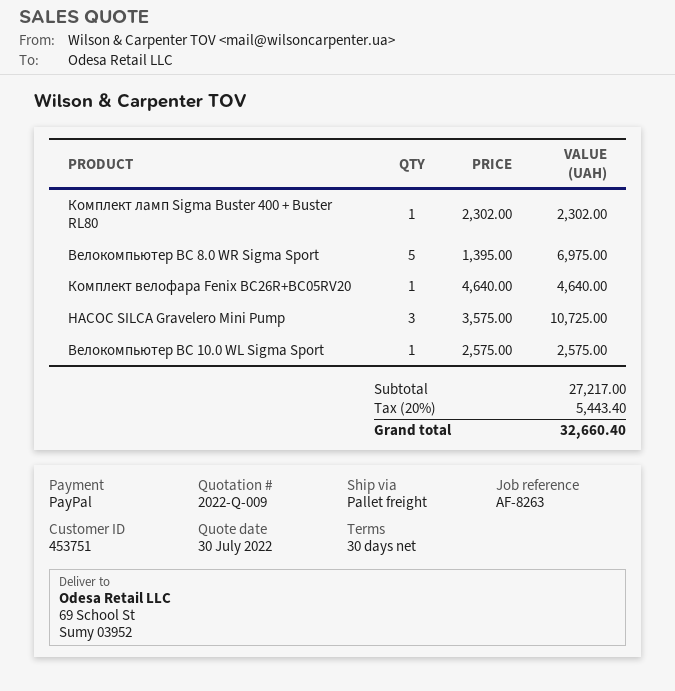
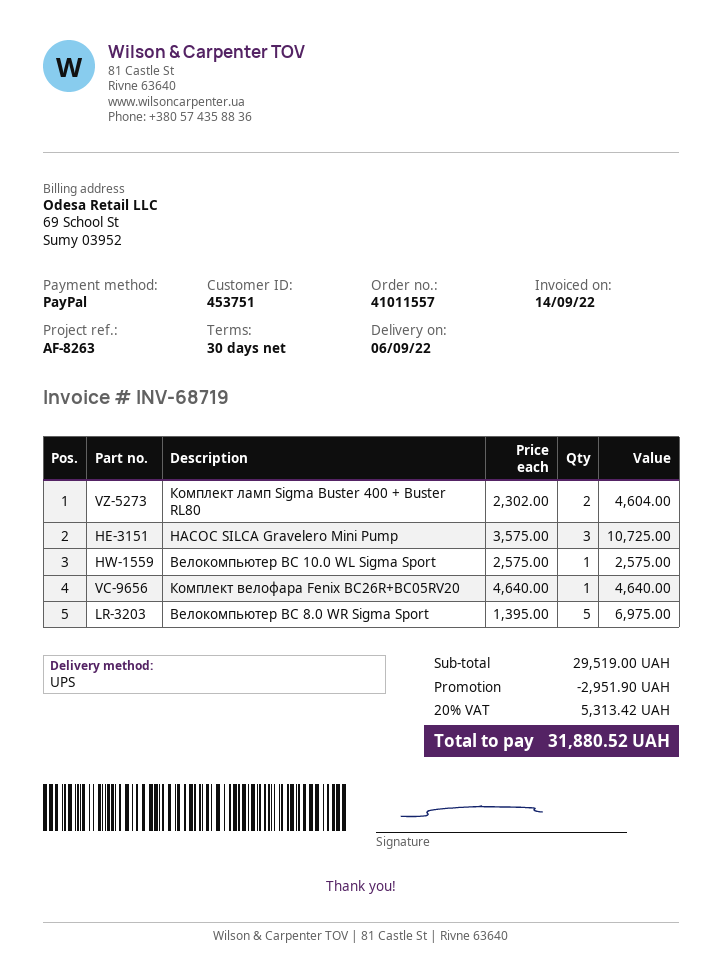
shipping method: pallet freight -> UPS
Комплект ламп Sigma Buster 400 + Buster RL80: 1 x 2302.00 = 2302.00 -> 2 x 2302.00 = 4604.00
subtotal: 27217.00 -> 29519.00
discount: none -> 2951.90
tax: 20% = 5443.40 -> 20% = 5313.42
total: 32660.40 -> 31880.52

